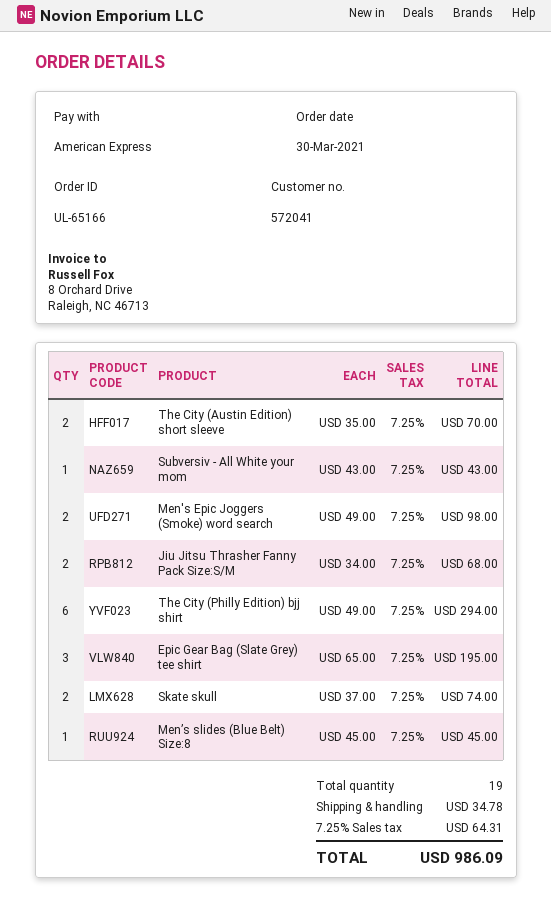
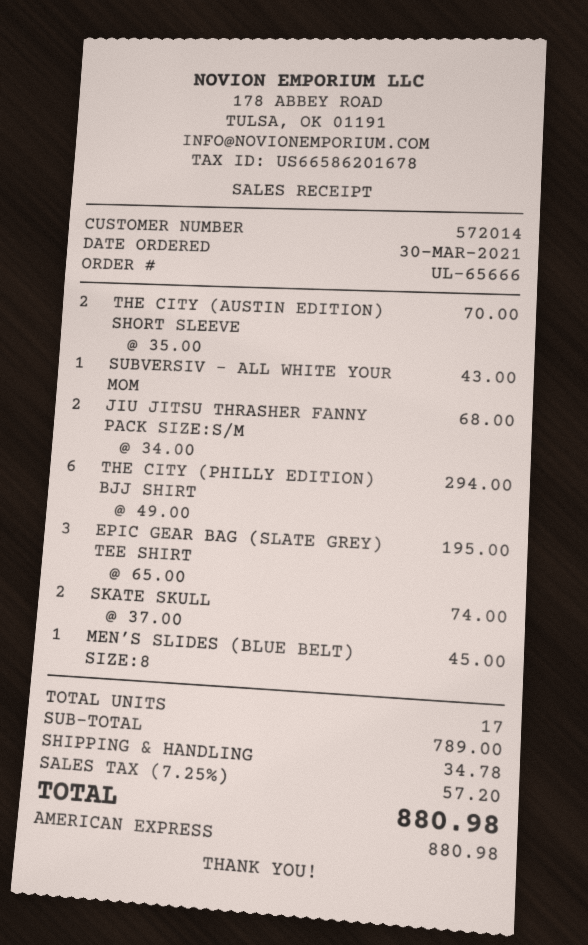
order number: UL-65166 -> UL-65666
customer number: 572041 -> 572014
Men's Epic Joggers (Smoke) word search: 2 x 49.00 = 98.00 -> none
total quantity: 19 -> 17
tax: 7.25% = 64.31 -> 7.25% = 57.20
total: 986.09 -> 880.98

